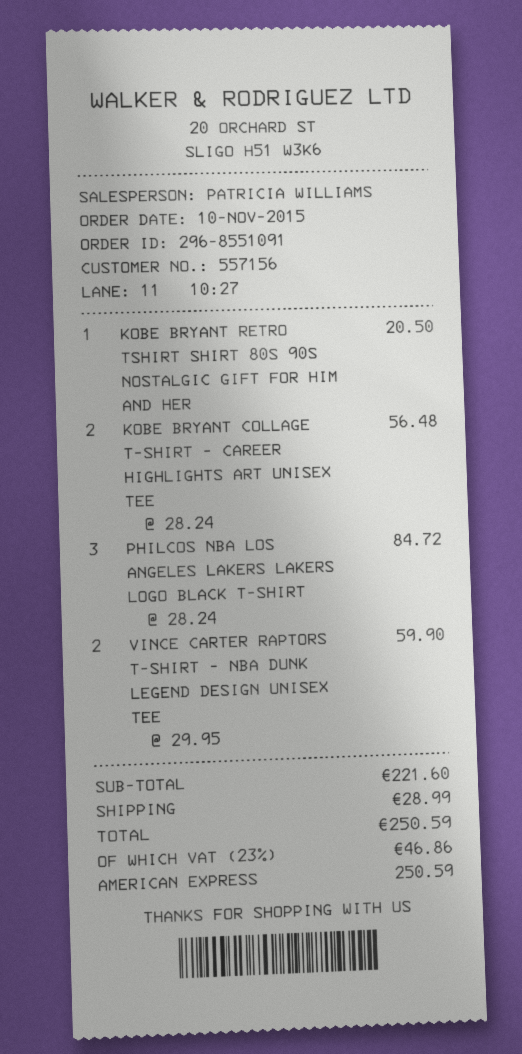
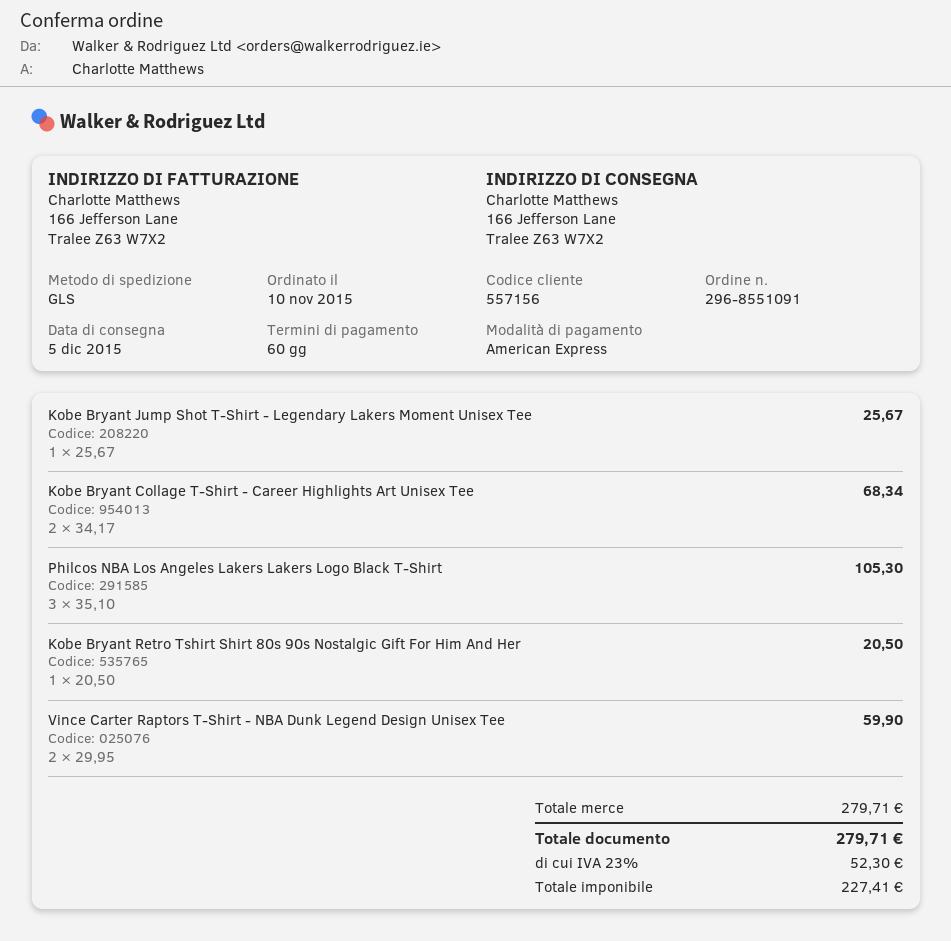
KOBE BRYANT COLLAGE T-SHIRT - CAREER HIGHLIGHTS ART UNISEX TEE: 2 x 28.24 = 56.48 -> 2 x 34.17 = 68.34
PHILCOS NBA LOS ANGELES LAKERS LAKERS LOGO BLACK T-SHIRT: 3 x 28.24 = 84.72 -> 3 x 35.10 = 105.30
Kobe Bryant Jump Shot T-Shirt - Legendary Lakers Moment Unisex Tee: none -> 1 x 25.67 = 25.67
subtotal: 221.60 -> 279.71
shipping: 28.99 -> none
tax: 23% = 46.86 -> 23% = 52.30
total: 250.59 -> 279.71

